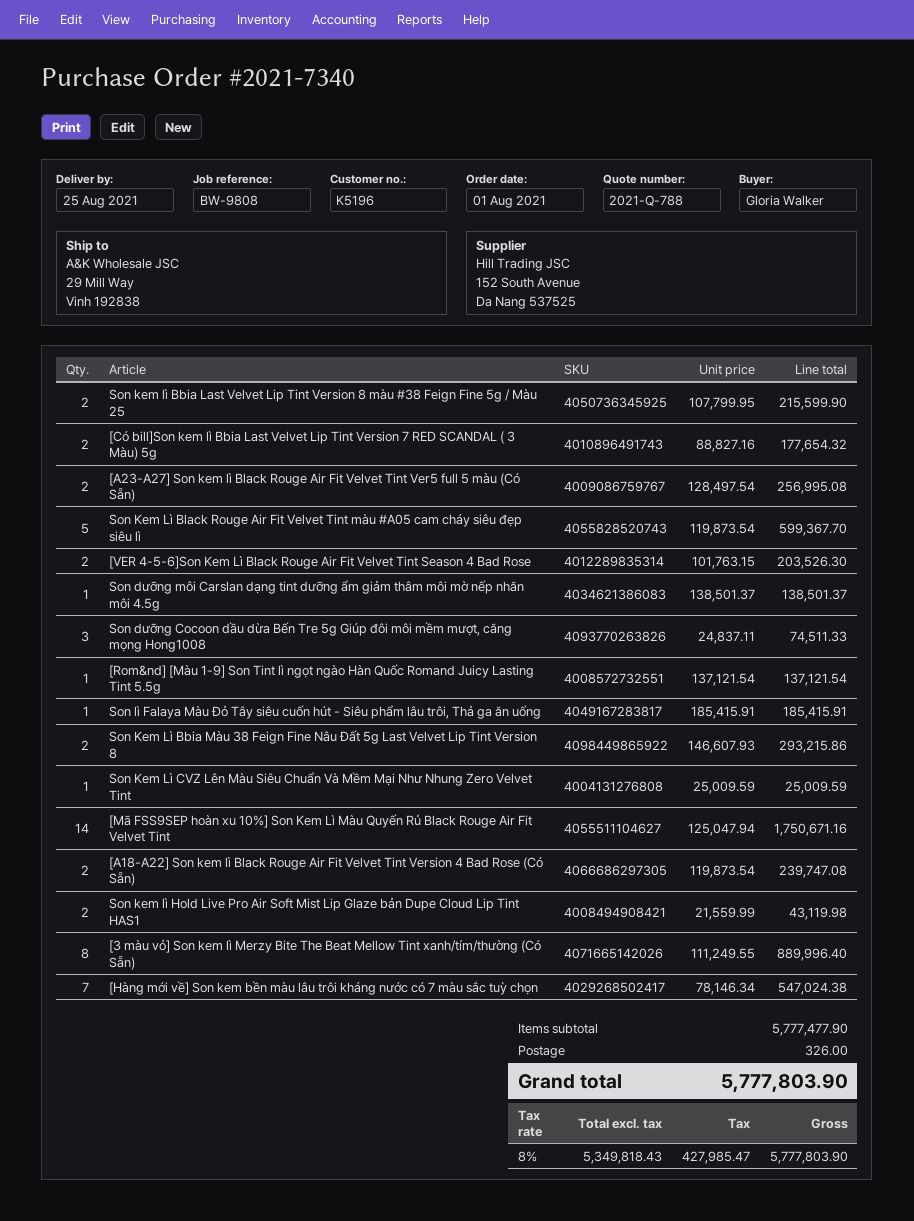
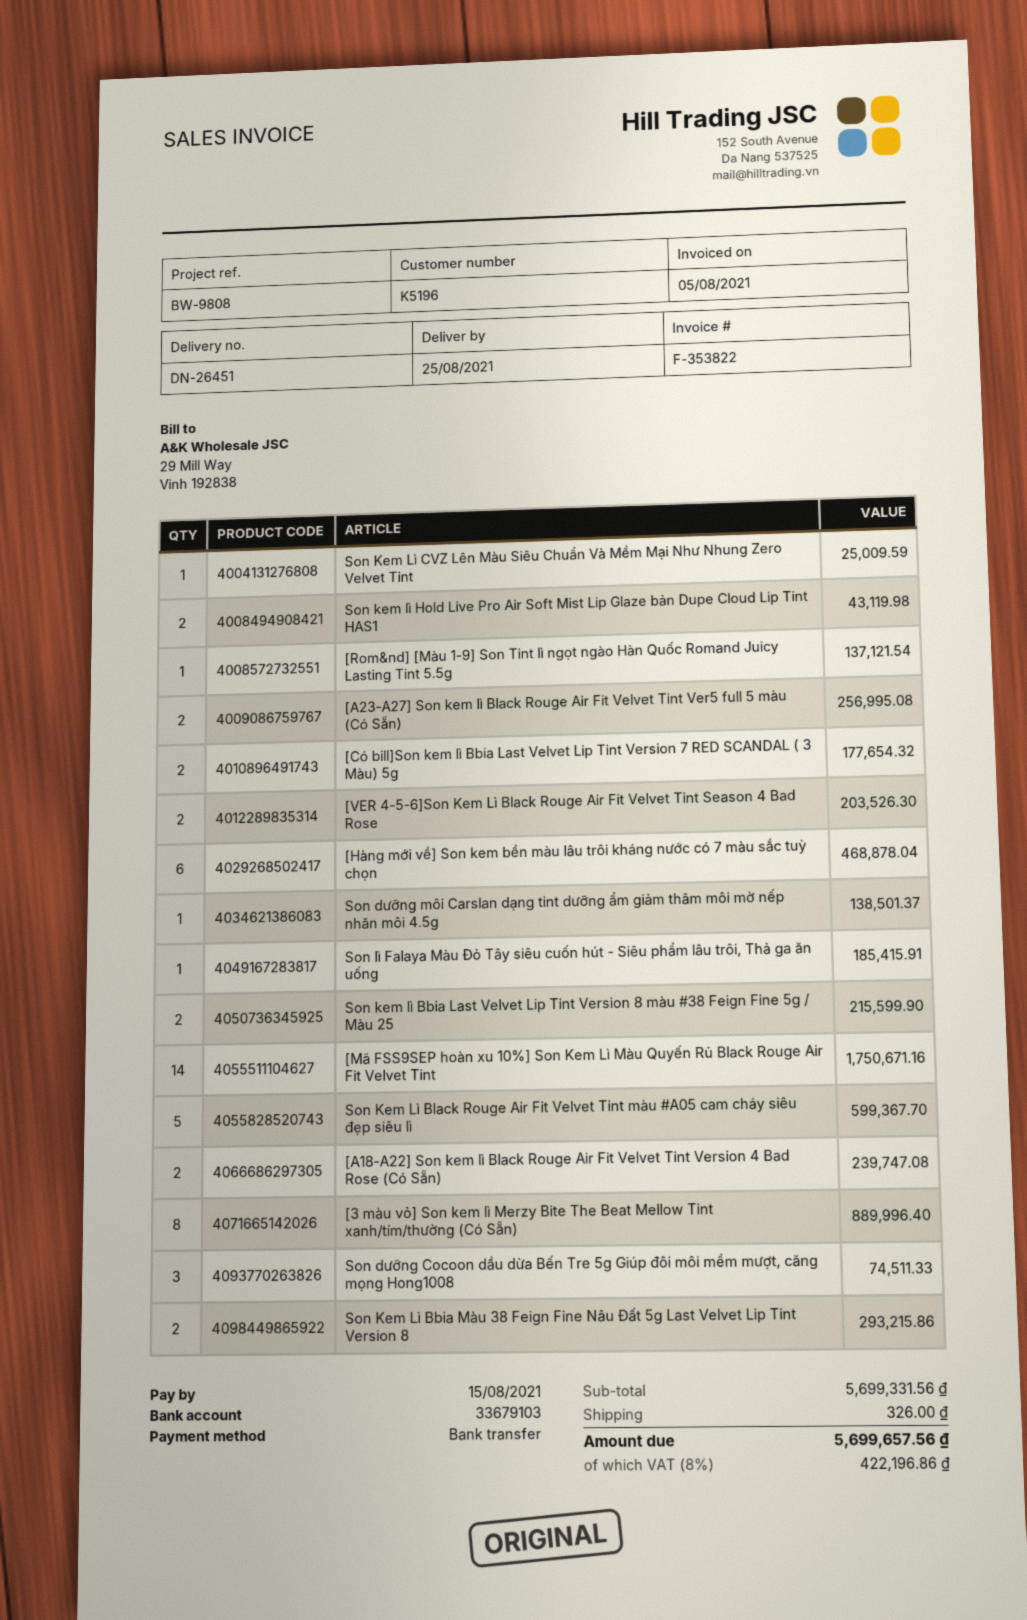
[Hàng mới về] Son kem bền màu lâu trôi kháng nước có 7 màu sắc tuỳ chọn: 7 for 547024.38 -> 6 for 468878.04
subtotal: 5777477.90 -> 5699331.56
tax: 8% = 427985.47 -> 8% = 422196.86
total: 5777803.90 -> 5699657.56

